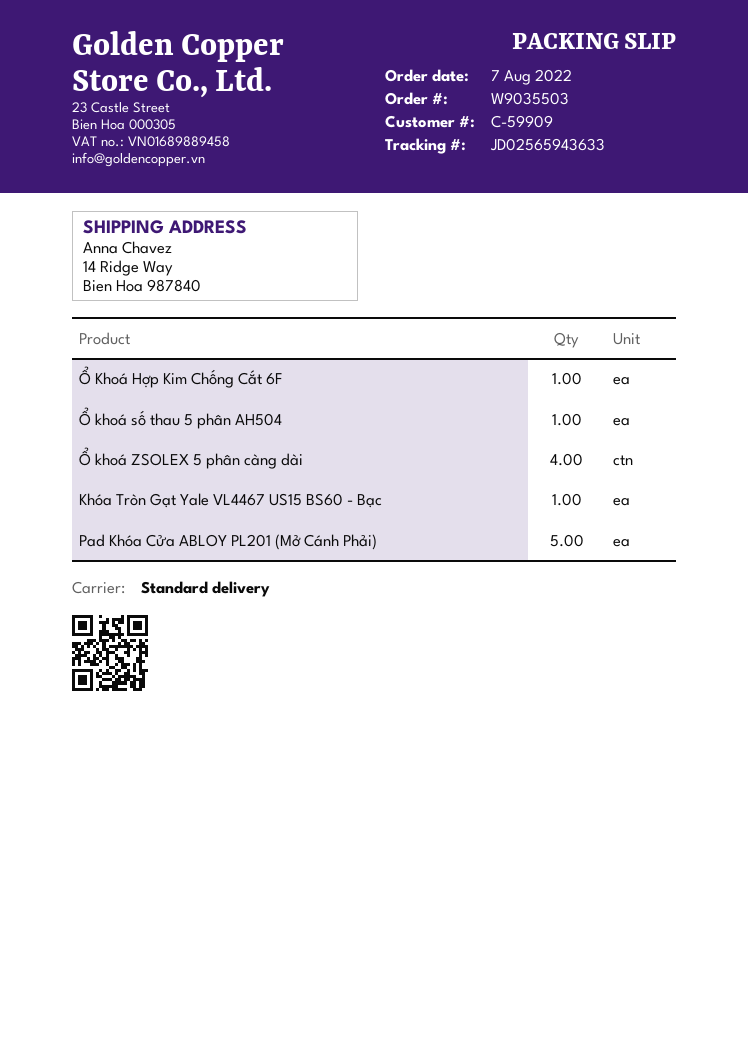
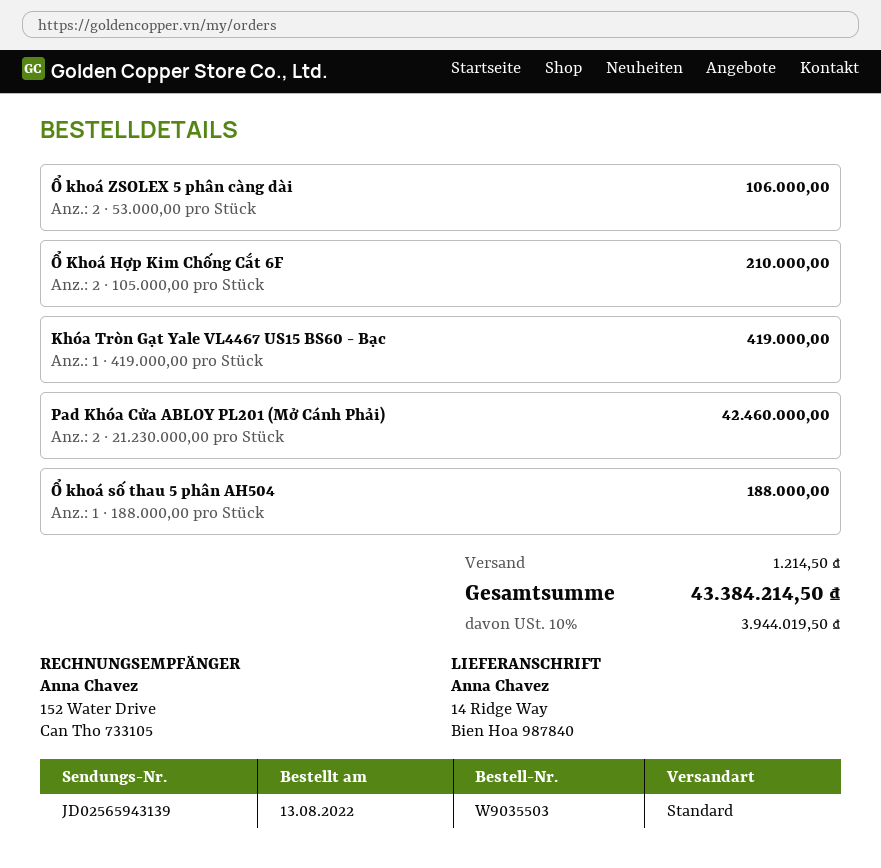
order date: 2022-08-07 -> 2022-08-13
tracking number: JD02565943633 -> JD02565943139
Ổ Khoá Hợp Kim Chống Cắt 6F: 1 -> 2
Ổ khoá ZSOLEX 5 phân càng dài: 4 -> 2
Pad Khóa Cửa ABLOY PL201 (Mở Cánh Phải): 5 -> 2

